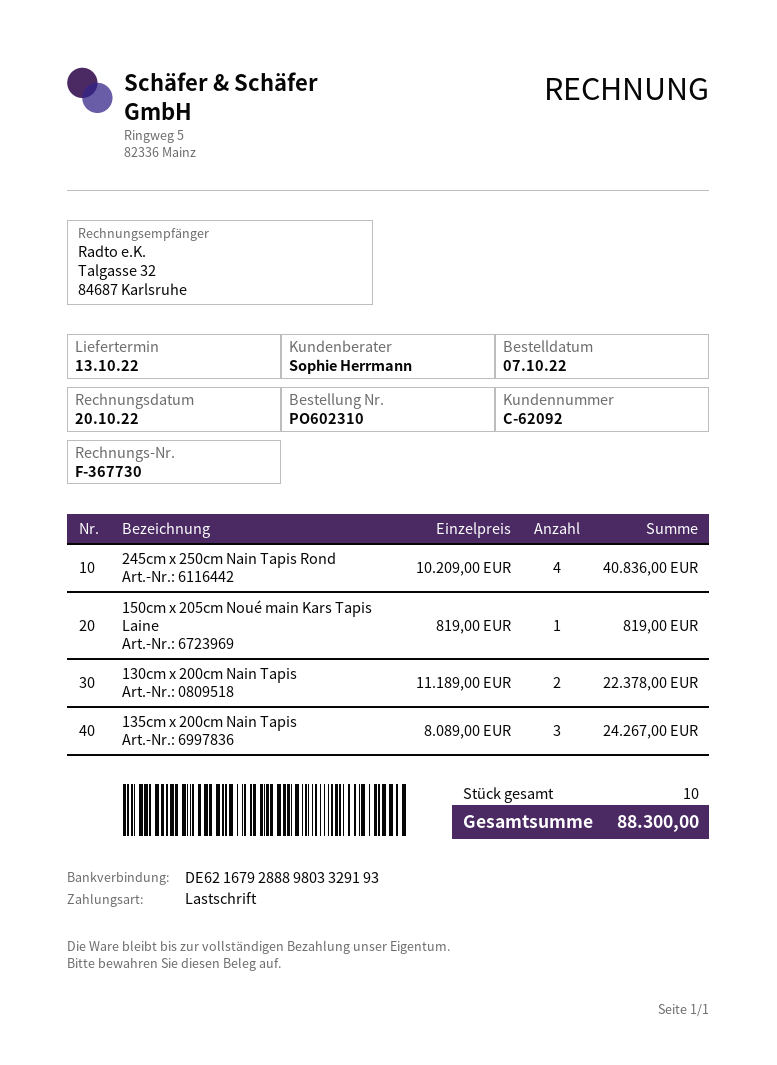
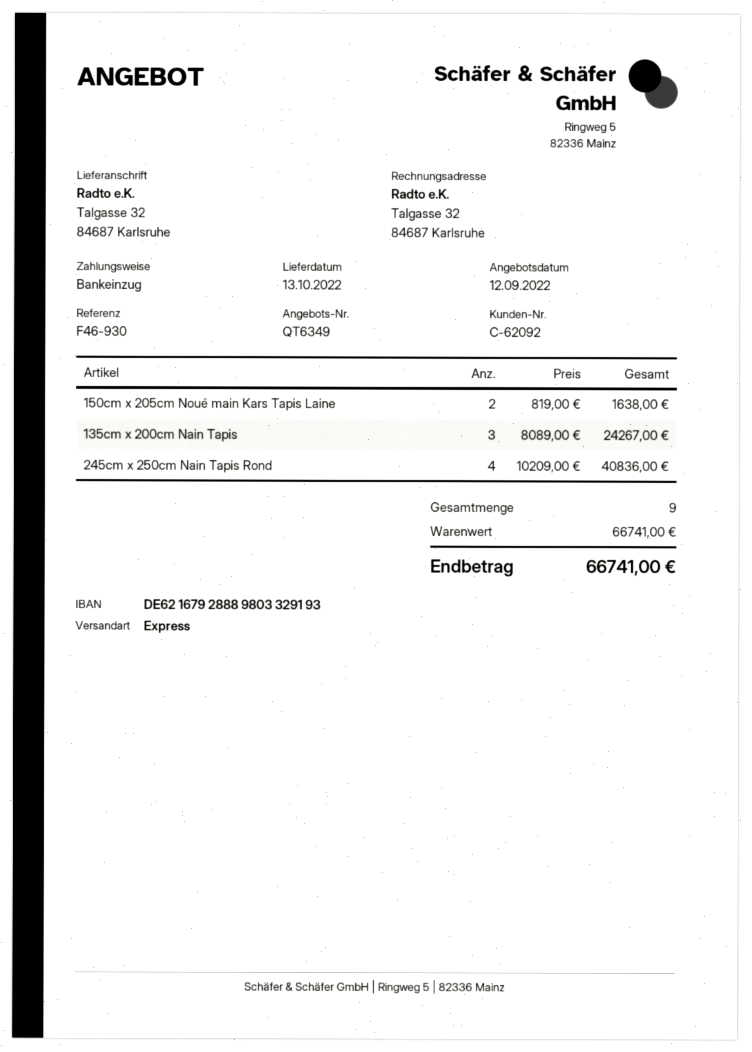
150cm x 205cm Noué main Kars Tapis Laine: 1 x 819.00 = 819.00 -> 2 x 819.00 = 1638.00
130cm x 200cm Nain Tapis: 2 x 11189.00 = 22378.00 -> none
total quantity: 10 -> 9
total: 88300.00 -> 66741.00

